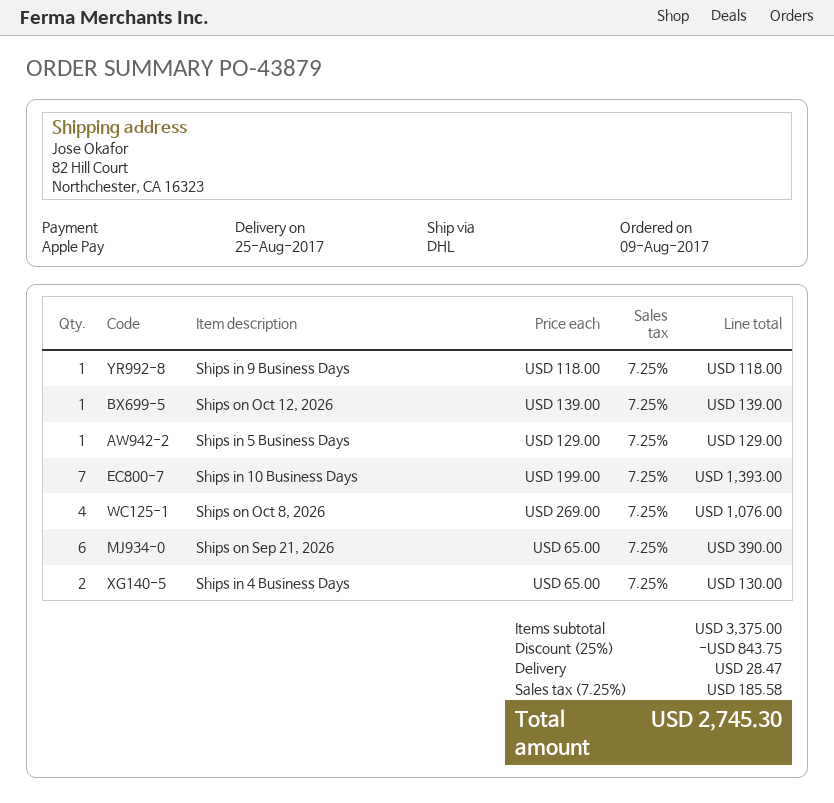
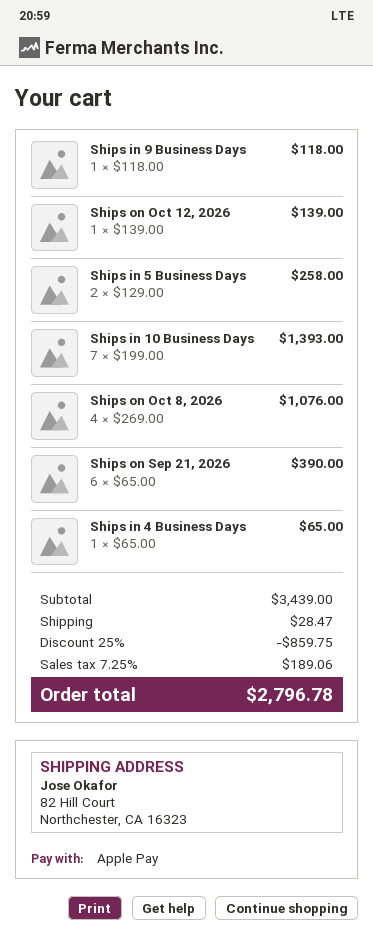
Ships in 5 Business Days: 1 x 129.00 = 129.00 -> 2 x 129.00 = 258.00
Ships in 4 Business Days: 2 x 65.00 = 130.00 -> 1 x 65.00 = 65.00
subtotal: 3375.00 -> 3439.00
discount: 25% = 843.75 -> 25% = 859.75
tax: 7.25% = 185.58 -> 7.25% = 189.06
total: 2745.30 -> 2796.78

